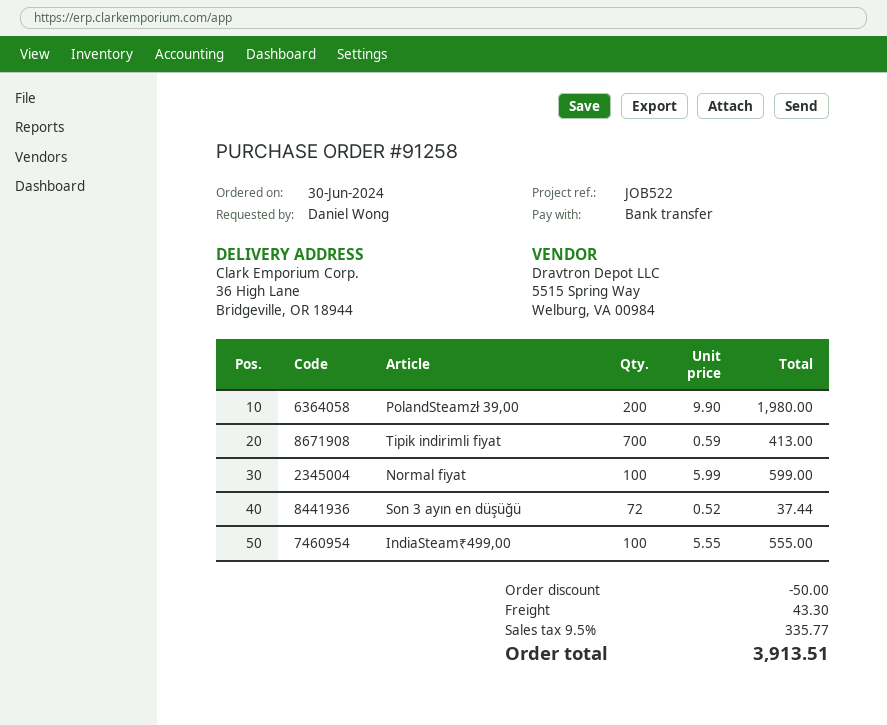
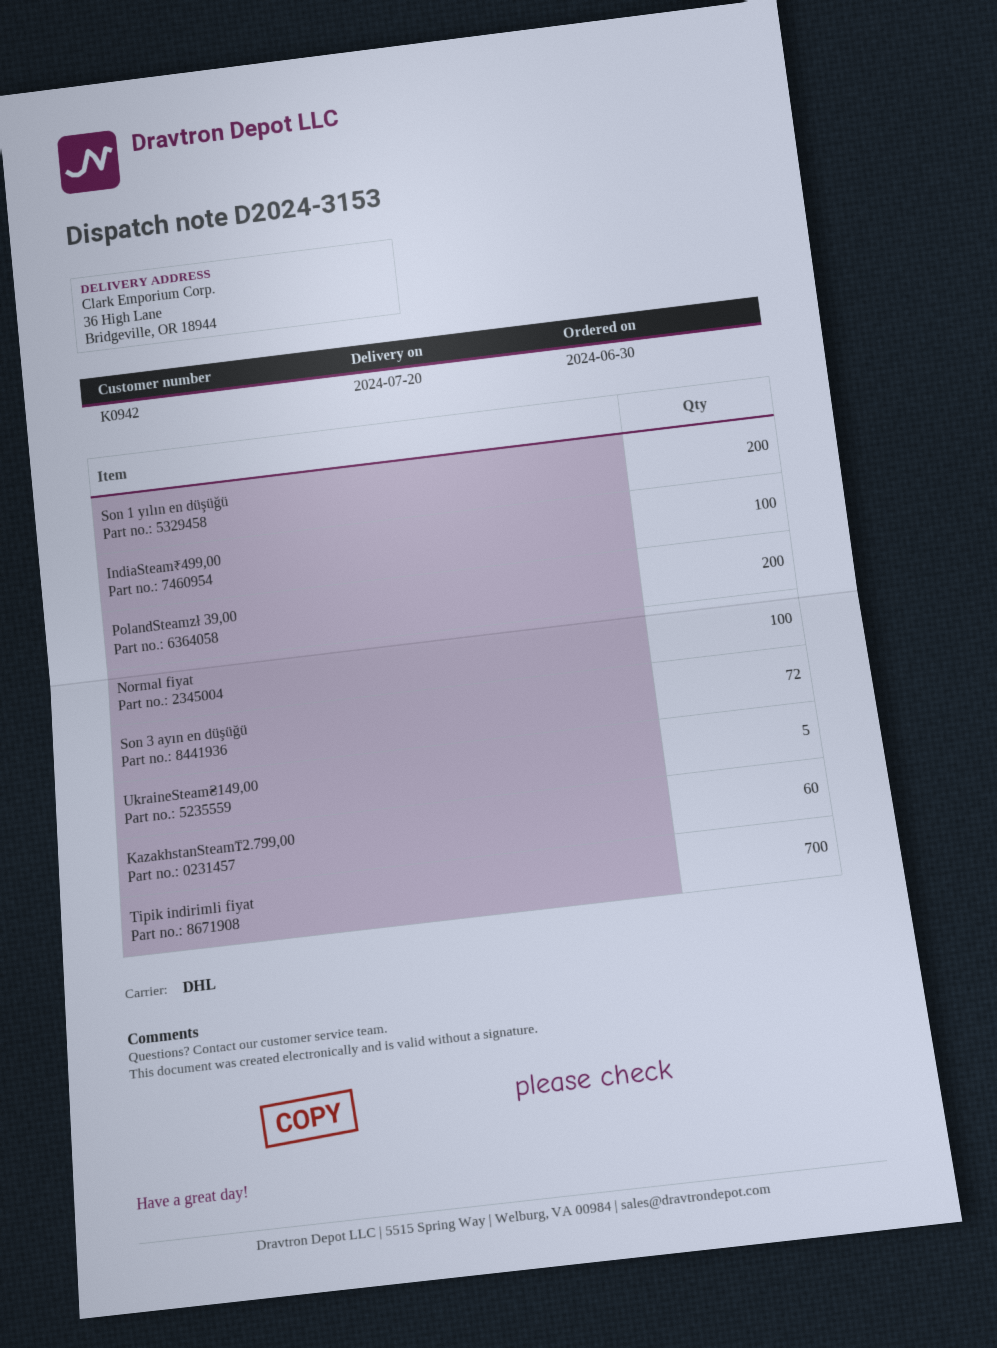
Son 1 yılın en düşüğü: none -> 200
UkraineSteam₴149,00: none -> 5
KazakhstanSteam₸2.799,00: none -> 60

